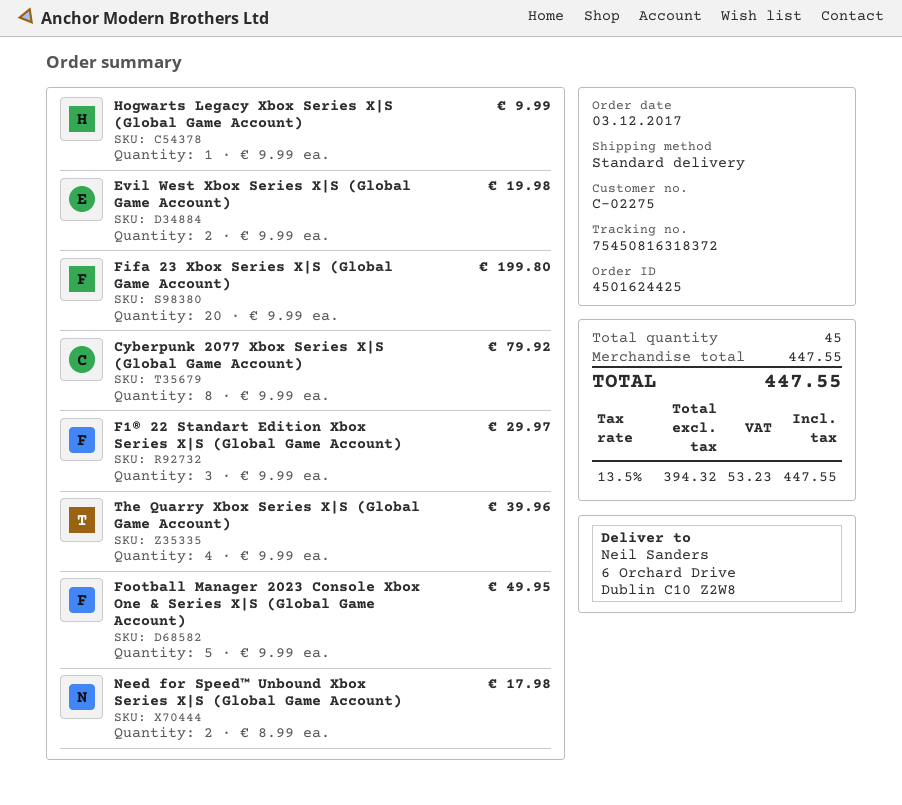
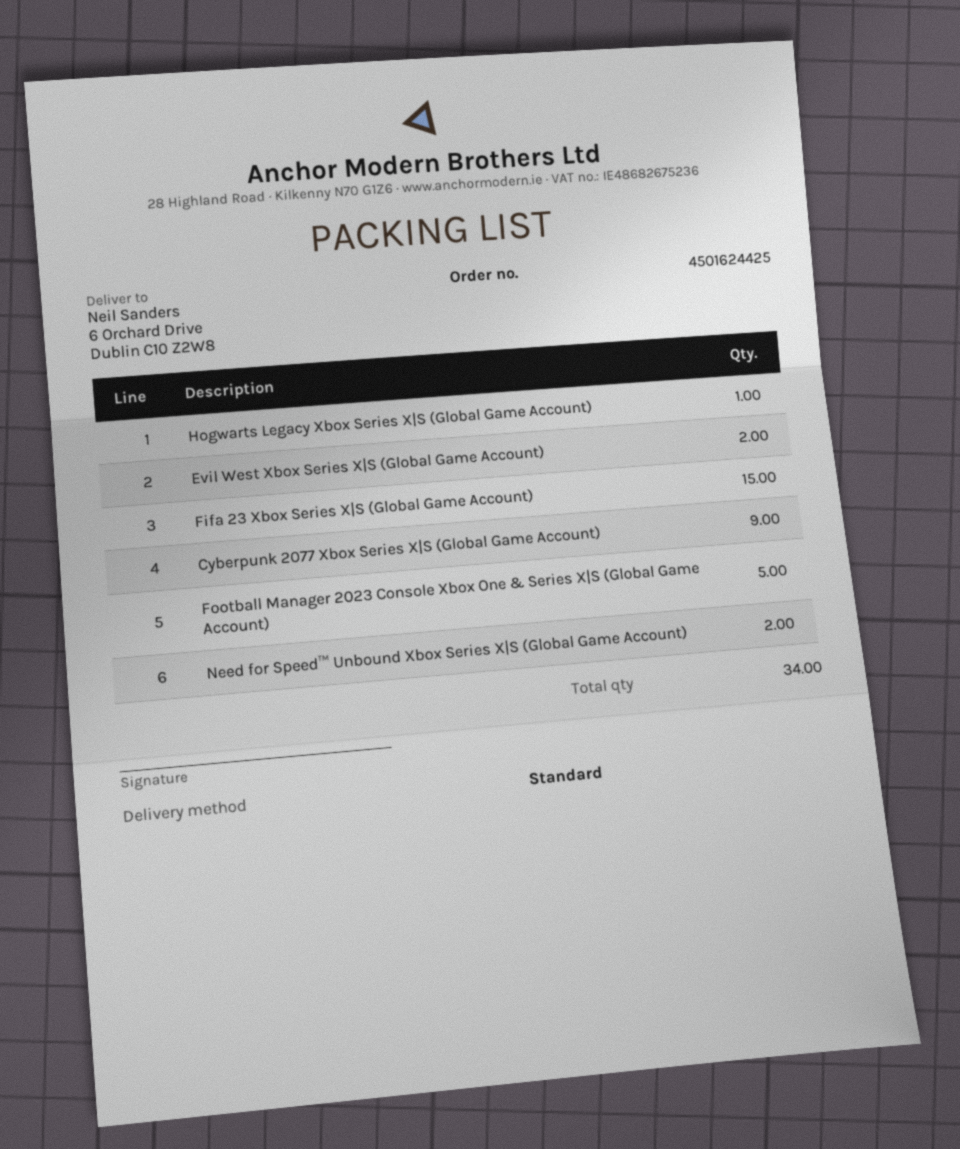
Fifa 23 Xbox Series X|S (Global Game Account): 20 -> 15
Cyberpunk 2077 Xbox Series X|S (Global Game Account): 8 -> 9
F1® 22 Standart Edition Xbox Series X|S (Global Game Account): 3 -> none
The Quarry Xbox Series X|S (Global Game Account): 4 -> none
total quantity: 45 -> 34

